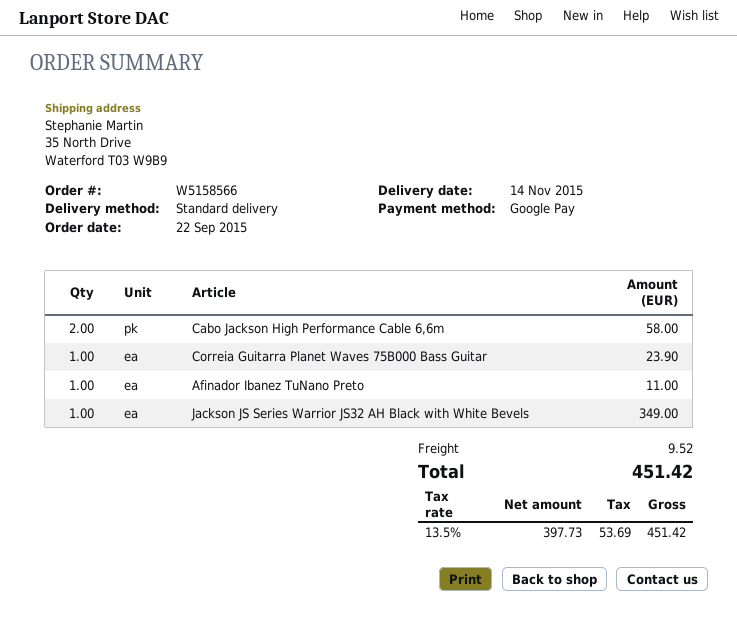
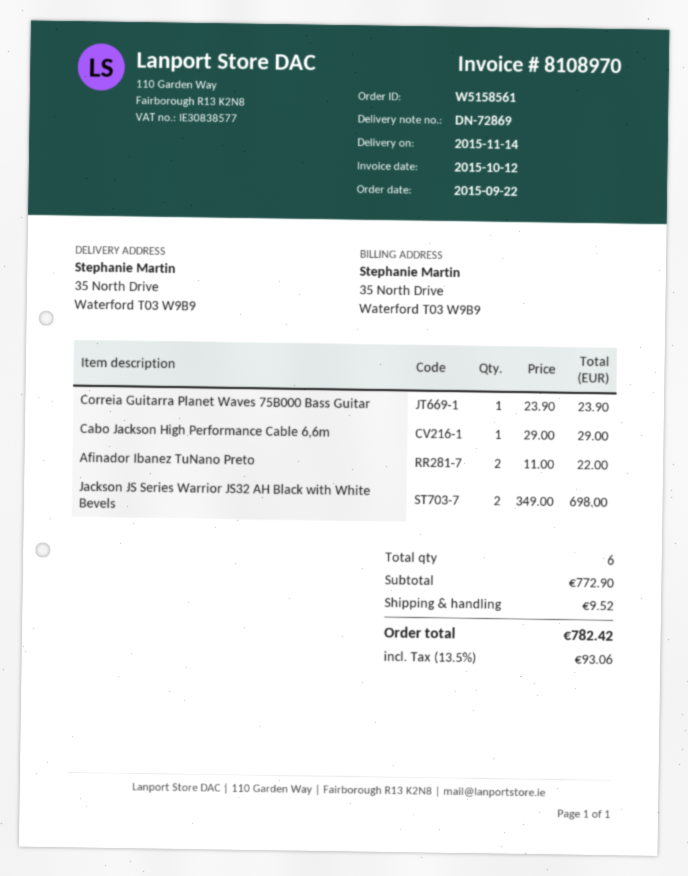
order number: W5158566 -> W5158561
Cabo Jackson High Performance Cable 6,6m: 2 for 58.00 -> 1 for 29.00
Afinador Ibanez TuNano Preto: 1 for 11.00 -> 2 for 22.00
Jackson JS Series Warrior JS32 AH Black with White Bevels: 1 for 349.00 -> 2 for 698.00
tax: 13.5% = 53.69 -> 13.5% = 93.06
total: 451.42 -> 782.42

